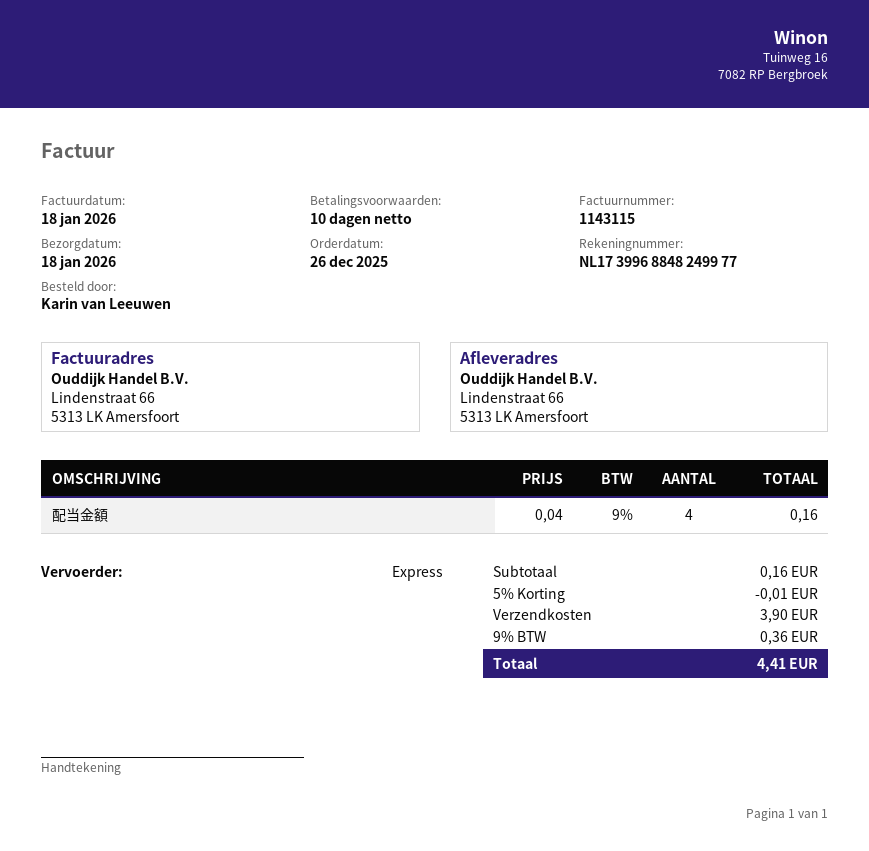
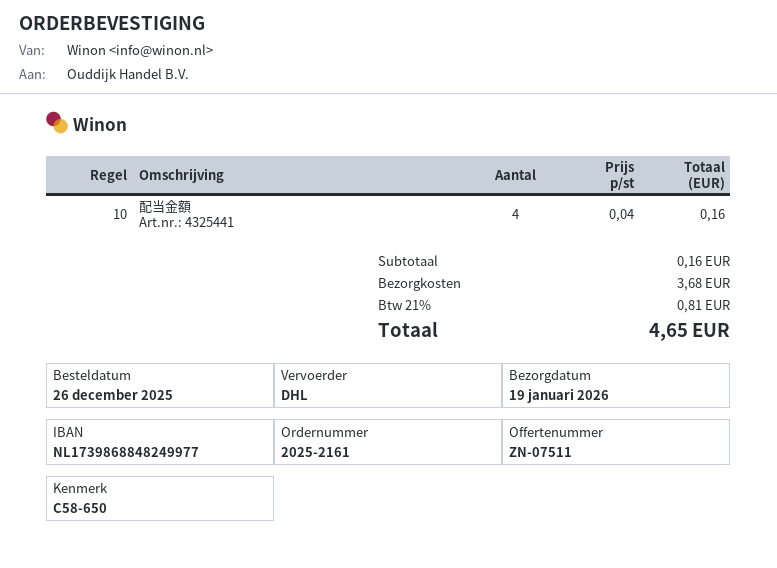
delivery date: 2026-01-18 -> 2026-01-19
bank account: NL1739968848249977 -> NL1739868848249977
shipping method: express -> DHL
discount: 5% = 0.01 -> none
shipping: 3.90 -> 3.68
tax: 9% = 0.36 -> 21% = 0.81
total: 4.41 -> 4.65

